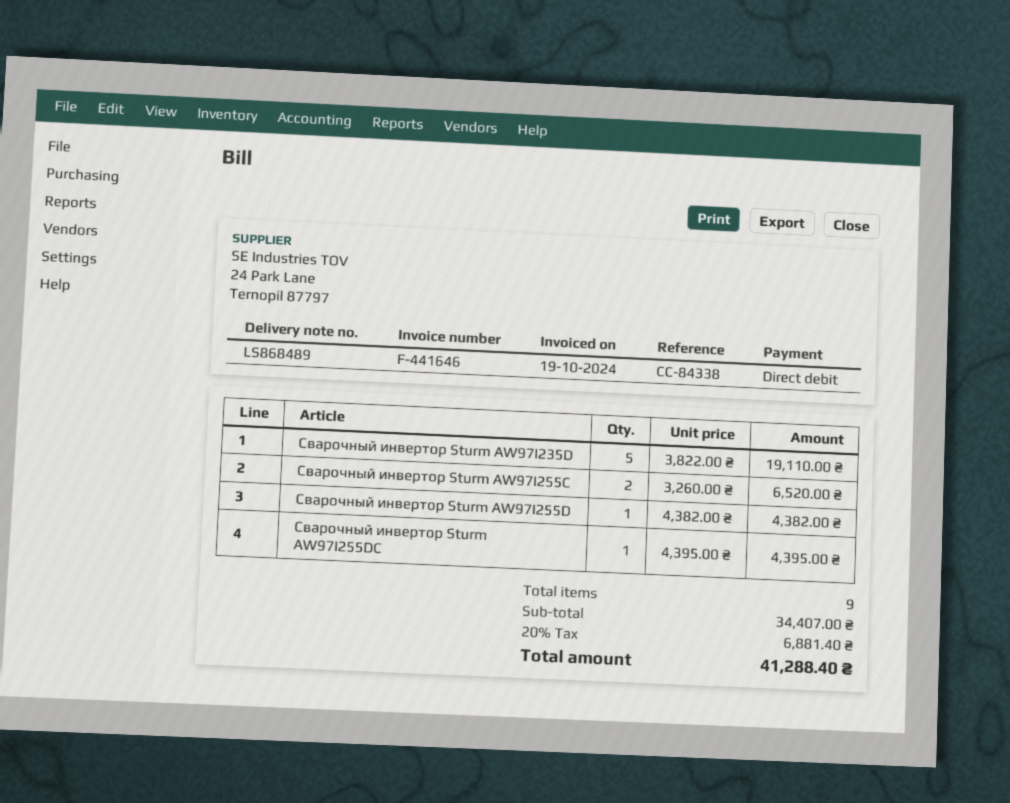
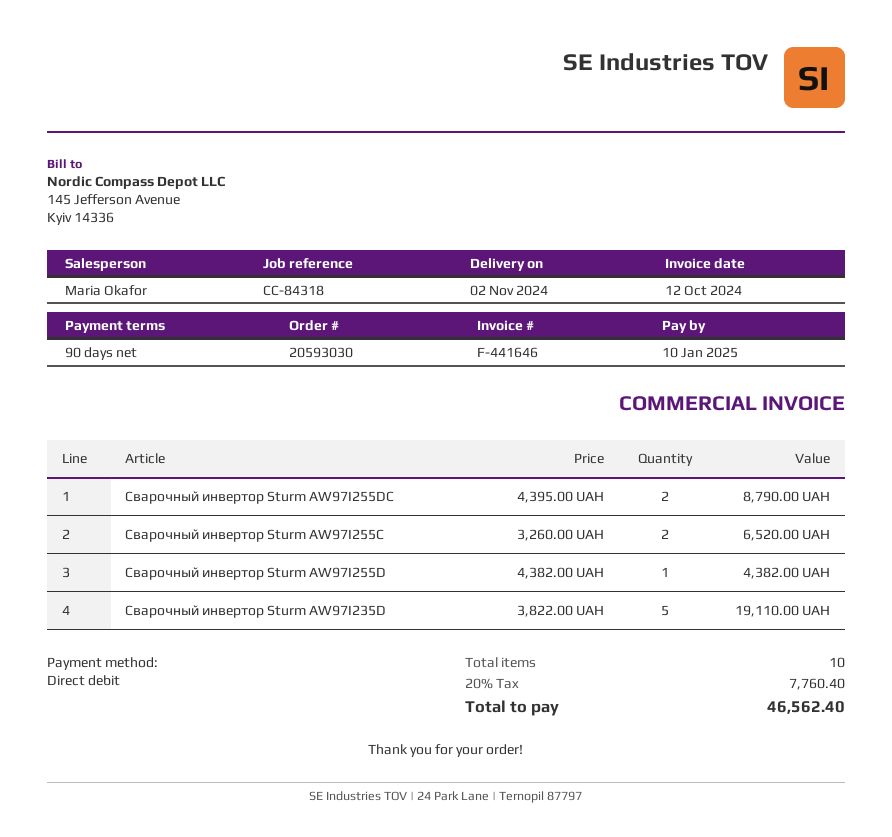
invoice date: 2024-10-19 -> 2024-10-12
reference: CC-84338 -> CC-84318
Сварочный инвертор Sturm AW97I255DC: 1 x 4395.00 = 4395.00 -> 2 x 4395.00 = 8790.00
total quantity: 9 -> 10
tax: 20% = 6881.40 -> 20% = 7760.40
total: 41288.40 -> 46562.40

